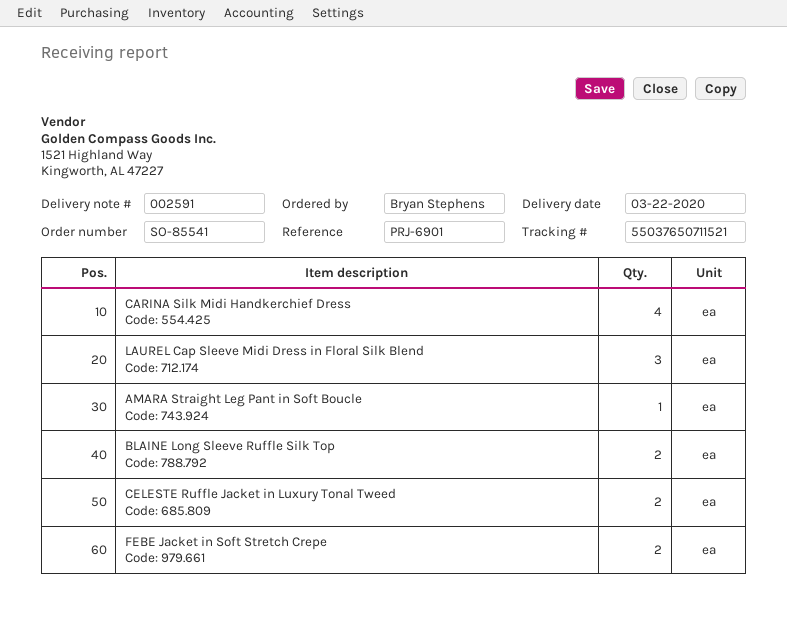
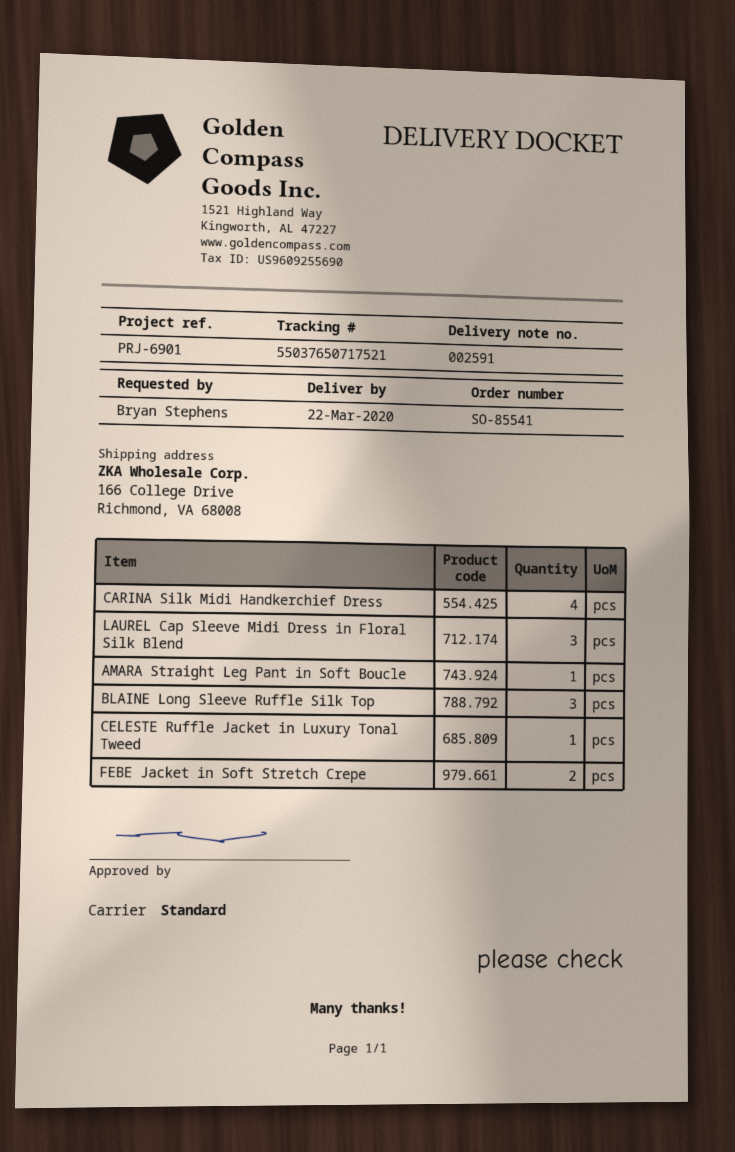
tracking number: 55037650711521 -> 55037650717521
BLAINE Long Sleeve Ruffle Silk Top: 2 -> 3
CELESTE Ruffle Jacket in Luxury Tonal Tweed: 2 -> 1

